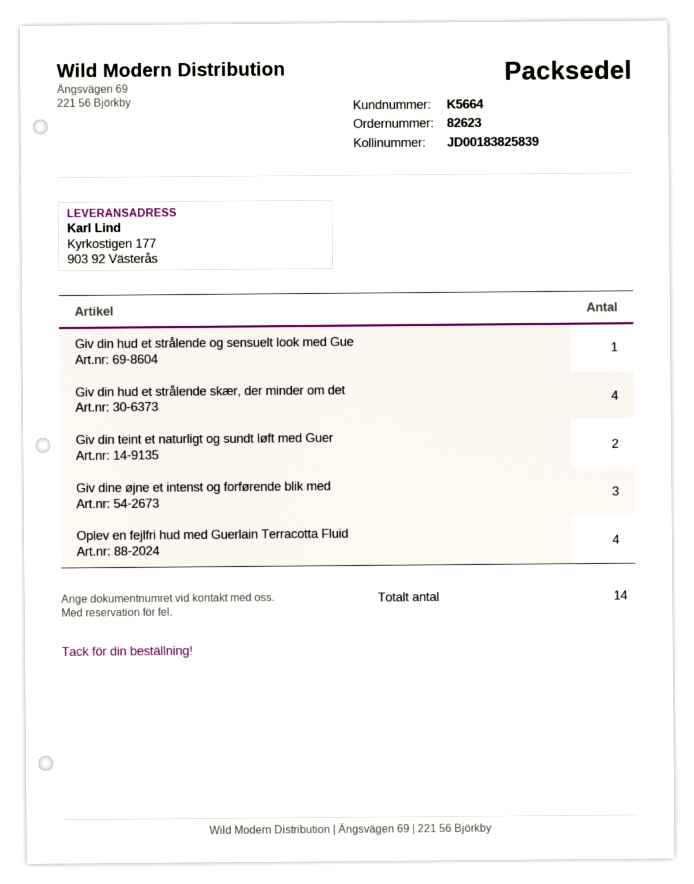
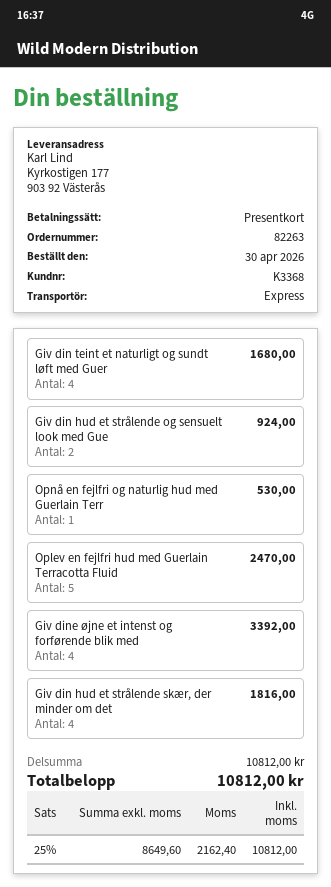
order number: 82623 -> 82263
customer number: K5664 -> K3368
Giv din hud et strålende og sensuelt look med Gue: 1 -> 2
Giv din teint et naturligt og sundt løft med Guer: 2 -> 4
Giv dine øjne et intenst og forførende blik med: 3 -> 4
Oplev en fejlfri hud med Guerlain Terracotta Fluid: 4 -> 5
Opnå en fejlfri og naturlig hud med Guerlain Terr: none -> 1

